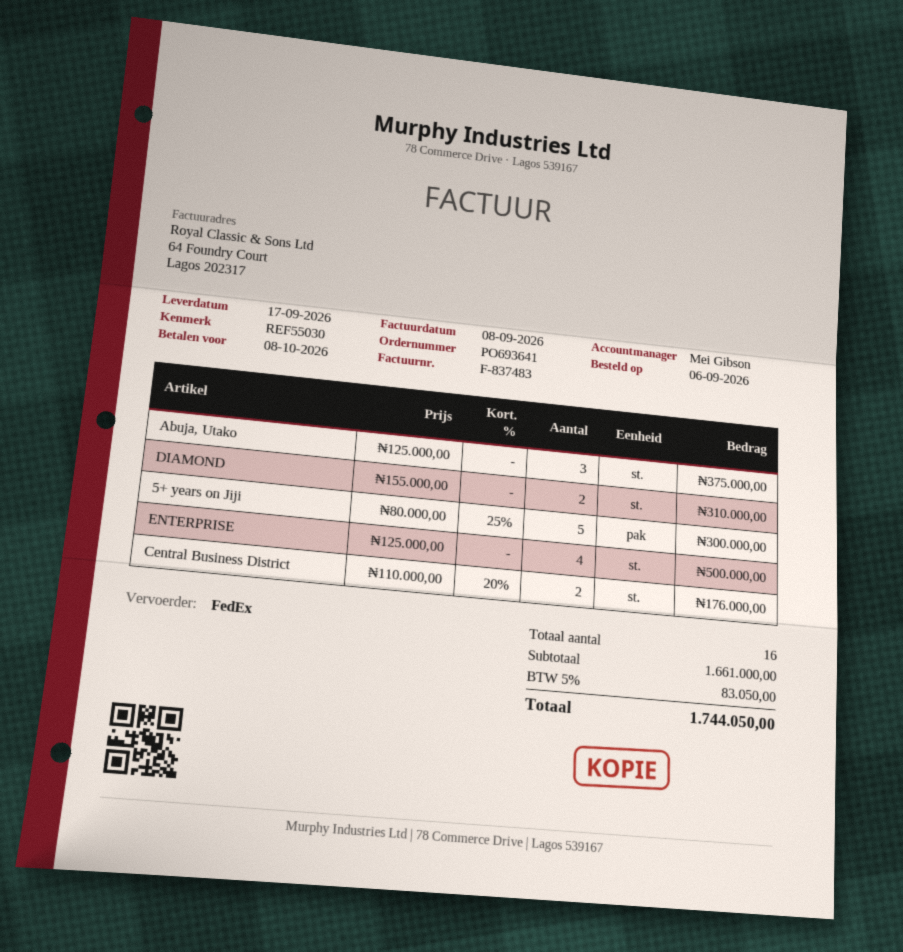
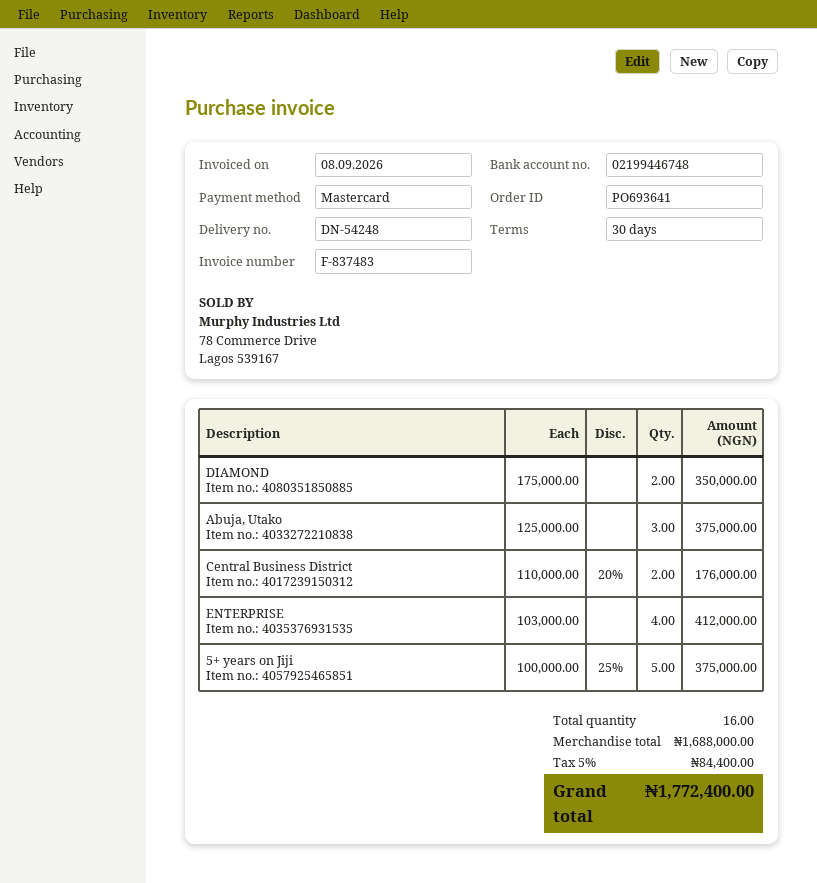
DIAMOND: 2 x 155000.00 = 310000.00 -> 2 x 175000.00 = 350000.00
5+ years on Jiji: 5 x 80000.00 - 25% = 300000.00 -> 5 x 100000.00 - 25% = 375000.00
ENTERPRISE: 4 x 125000.00 = 500000.00 -> 4 x 103000.00 = 412000.00
subtotal: 1661000.00 -> 1688000.00
tax: 5% = 83050.00 -> 5% = 84400.00
total: 1744050.00 -> 1772400.00

